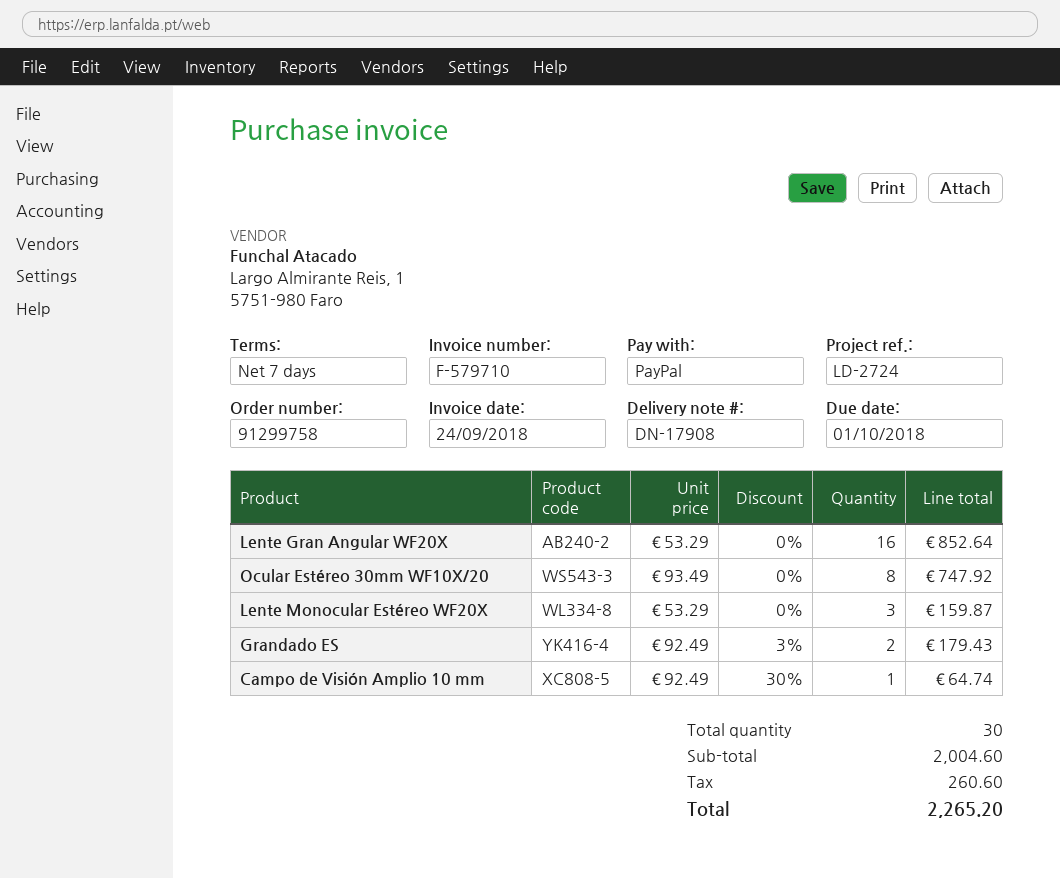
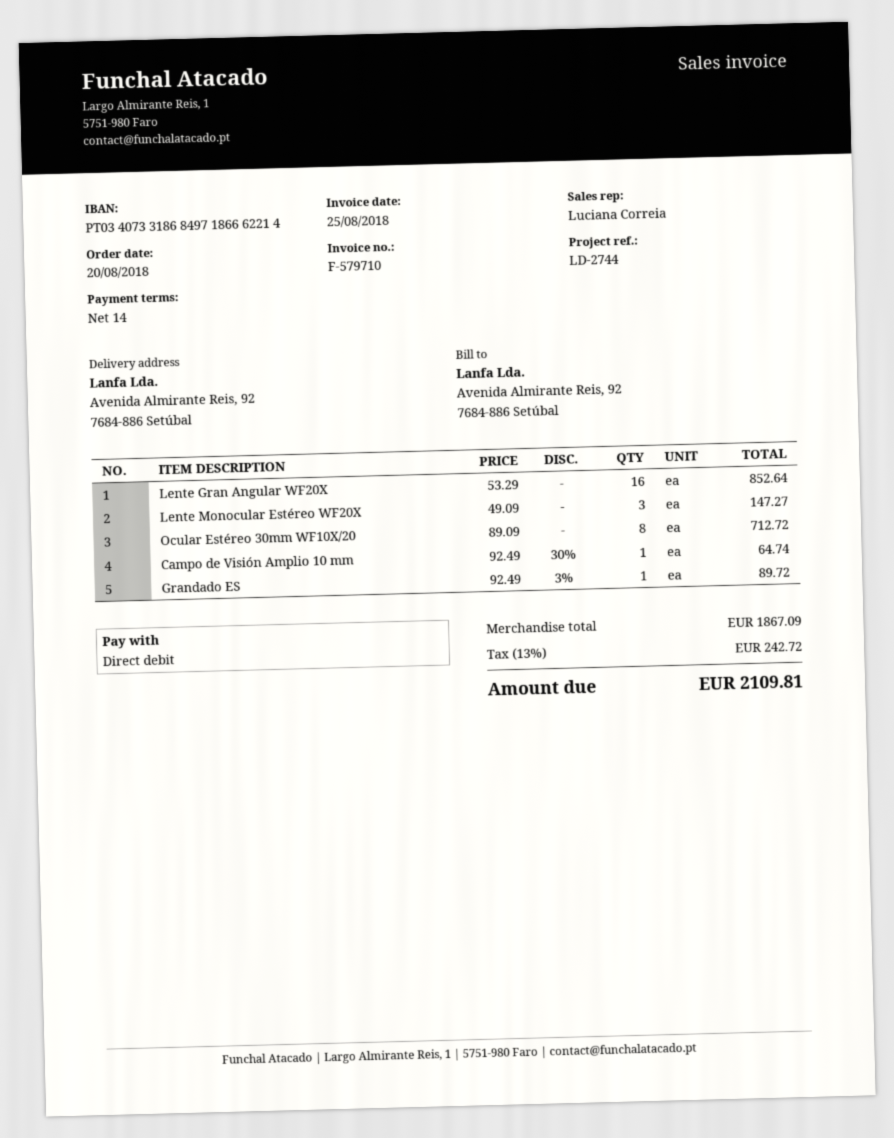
invoice date: 2018-09-24 -> 2018-08-25
payment terms: 7 days -> 14 days
reference: LD-2724 -> LD-2744
payment method: PayPal -> direct debit
Ocular Estéreo 30mm WF10X/20: 8 x 93.49 = 747.92 -> 8 x 89.09 = 712.72
Lente Monocular Estéreo WF20X: 3 x 53.29 = 159.87 -> 3 x 49.09 = 147.27
Grandado ES: 2 x 92.49 - 3% = 179.43 -> 1 x 92.49 - 3% = 89.72
subtotal: 2004.60 -> 1867.09
tax: 260.60 -> 242.72
total: 2265.20 -> 2109.81

